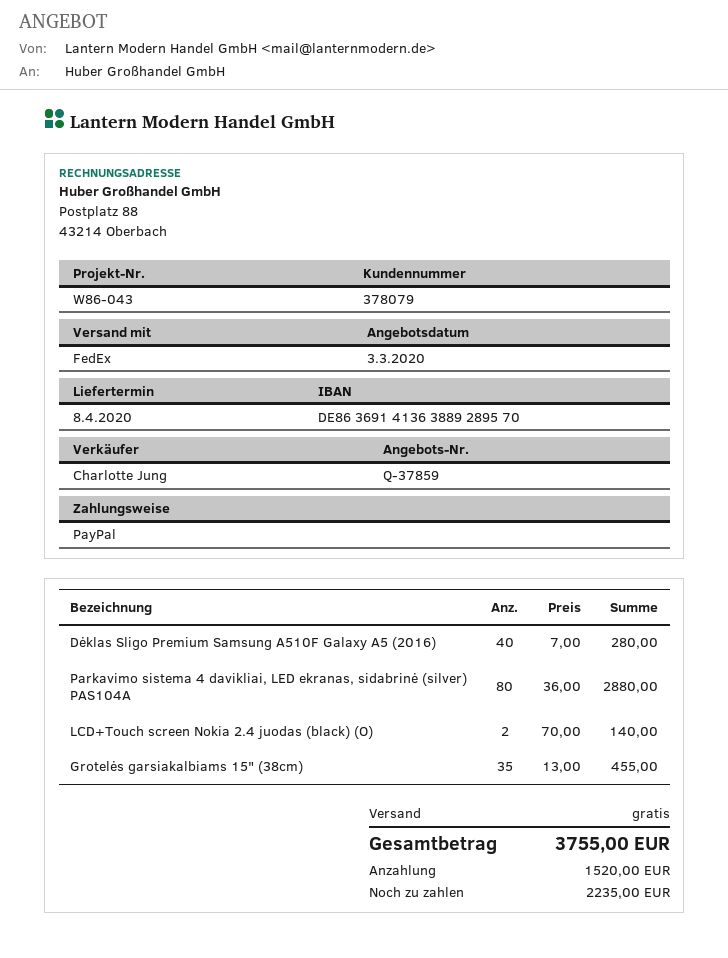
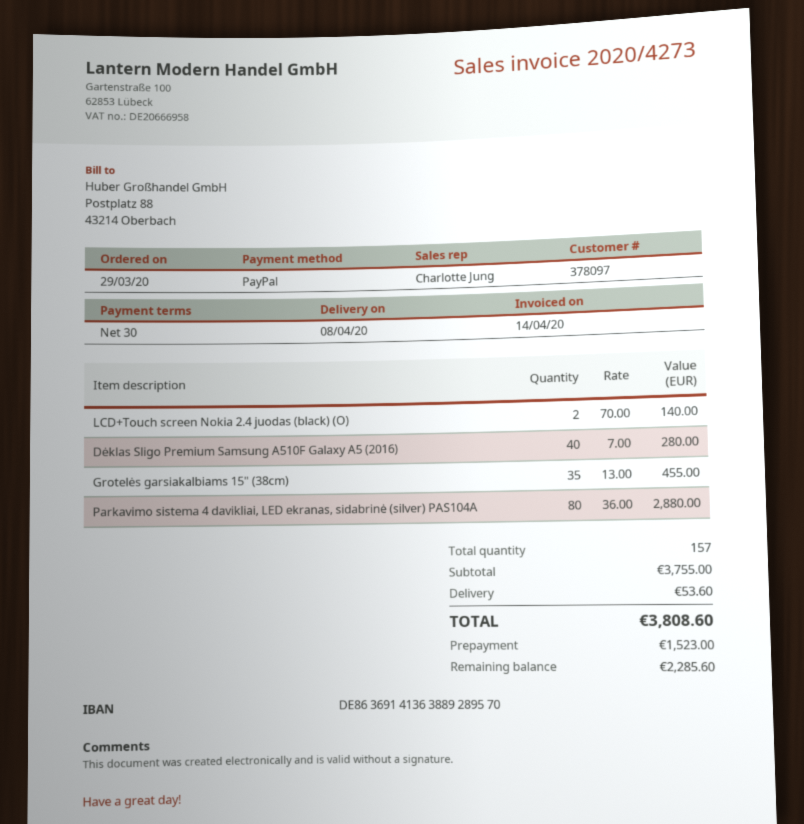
customer number: 378079 -> 378097
shipping: 0.00 -> 53.60
total: 3755.00 -> 3808.60
deposit: 1520.00 -> 1523.00
balance: 2235.00 -> 2285.60

